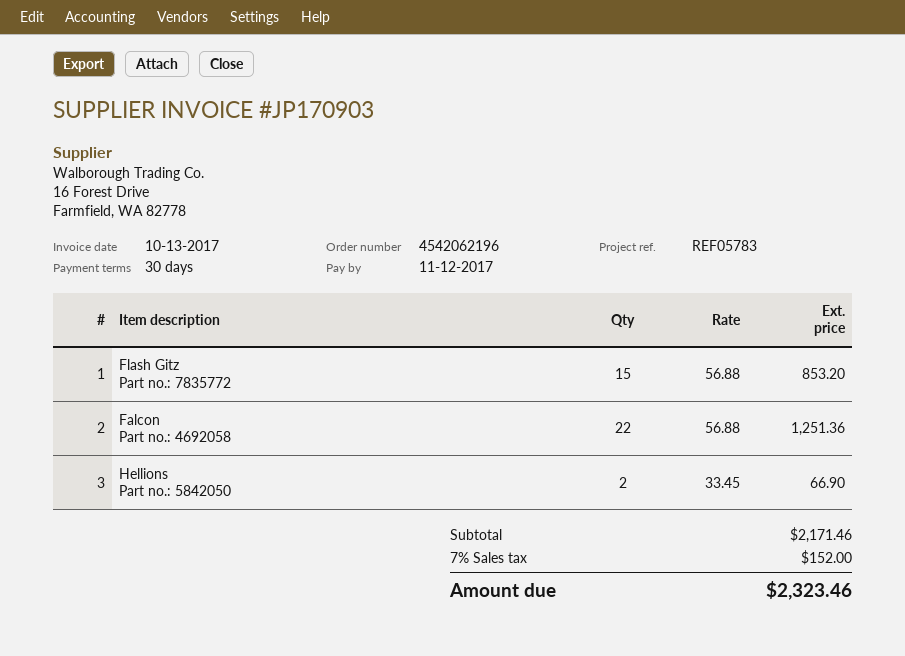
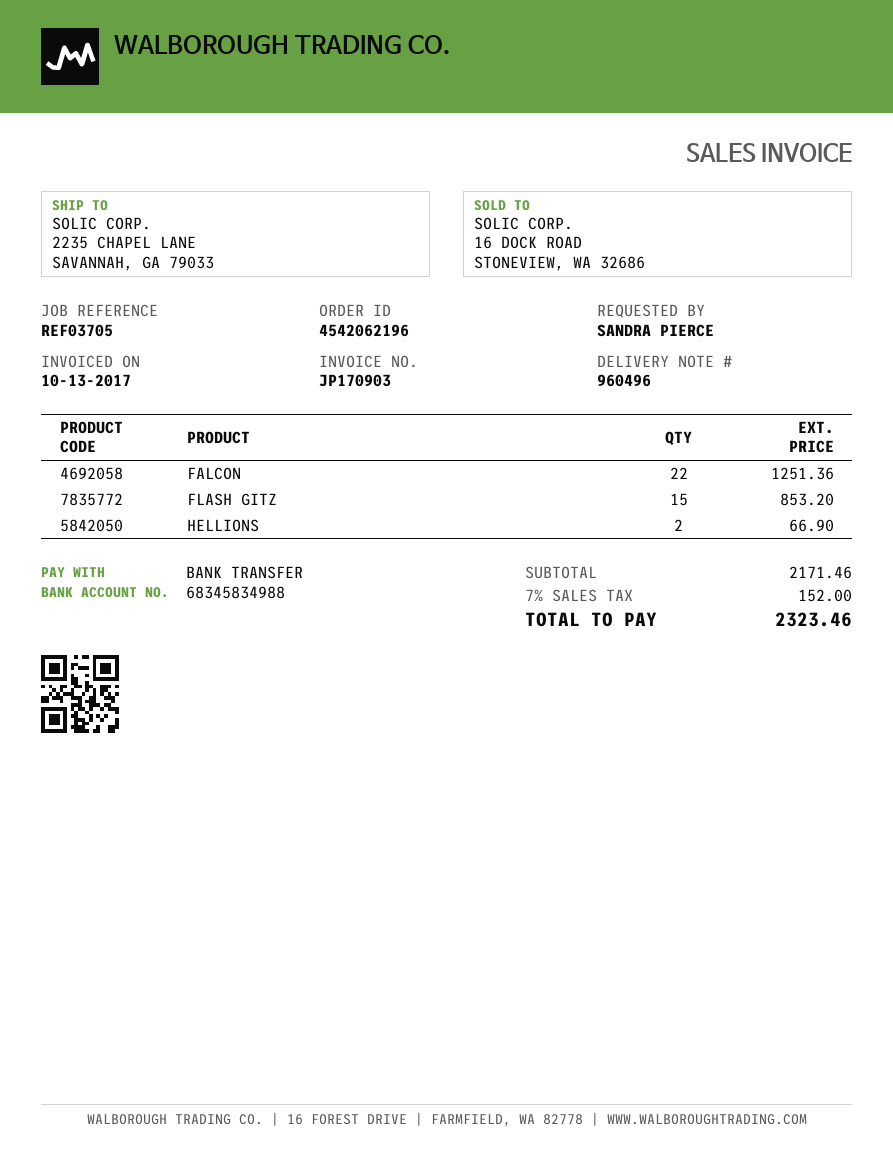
reference: REF05783 -> REF03705

